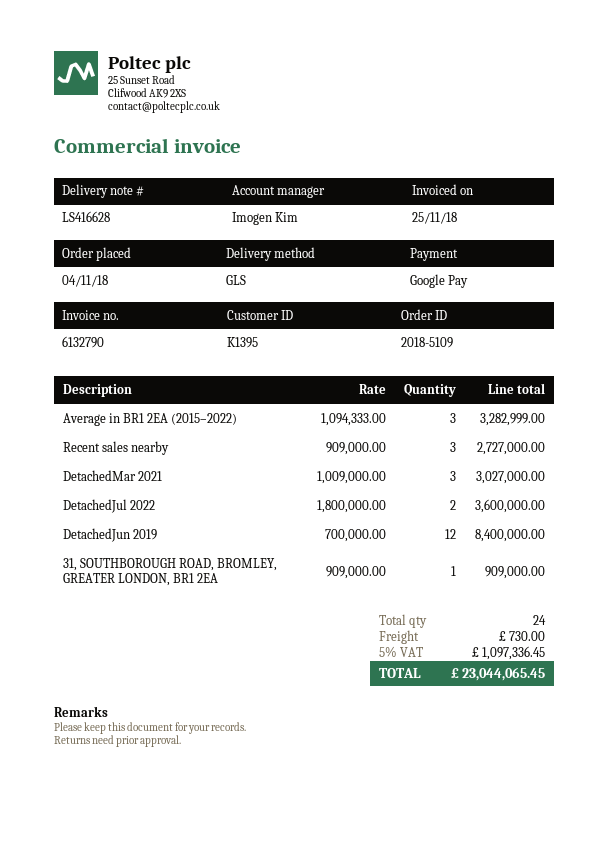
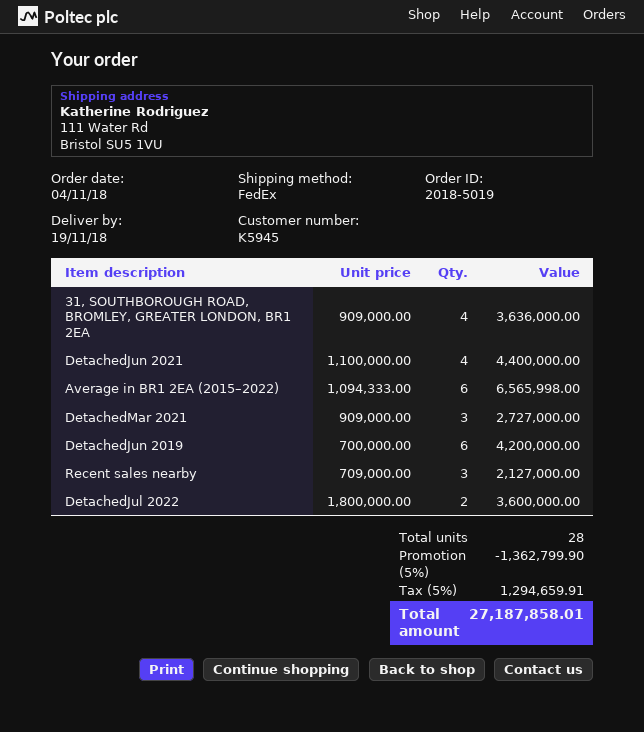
order number: 2018-5109 -> 2018-5019
customer number: K1395 -> K5945
shipping method: GLS -> FedEx
Average in BR1 2EA (2015–2022): 3 x 1094333.00 = 3282999.00 -> 6 x 1094333.00 = 6565998.00
Recent sales nearby: 3 x 909000.00 = 2727000.00 -> 3 x 709000.00 = 2127000.00
DetachedMar 2021: 3 x 1009000.00 = 3027000.00 -> 3 x 909000.00 = 2727000.00
DetachedJun 2019: 12 x 700000.00 = 8400000.00 -> 6 x 700000.00 = 4200000.00
31, SOUTHBOROUGH ROAD, BROMLEY, GREATER LONDON, BR1 2EA: 1 x 909000.00 = 909000.00 -> 4 x 909000.00 = 3636000.00
DetachedJun 2021: none -> 4 x 1100000.00 = 4400000.00
total quantity: 24 -> 28
discount: none -> 5% = 1362799.90
shipping: 730.00 -> none
tax: 5% = 1097336.45 -> 5% = 1294659.91
total: 23044065.45 -> 27187858.01

